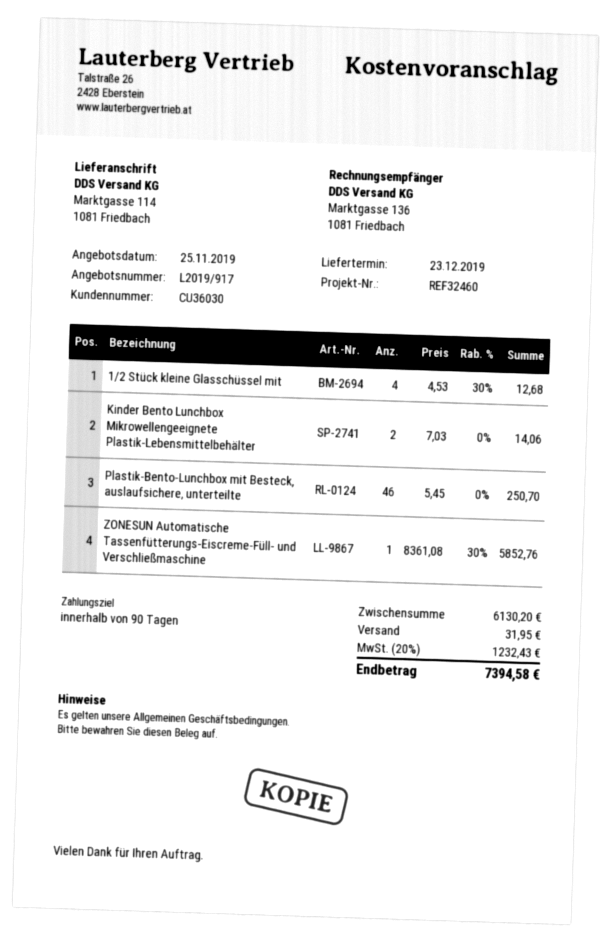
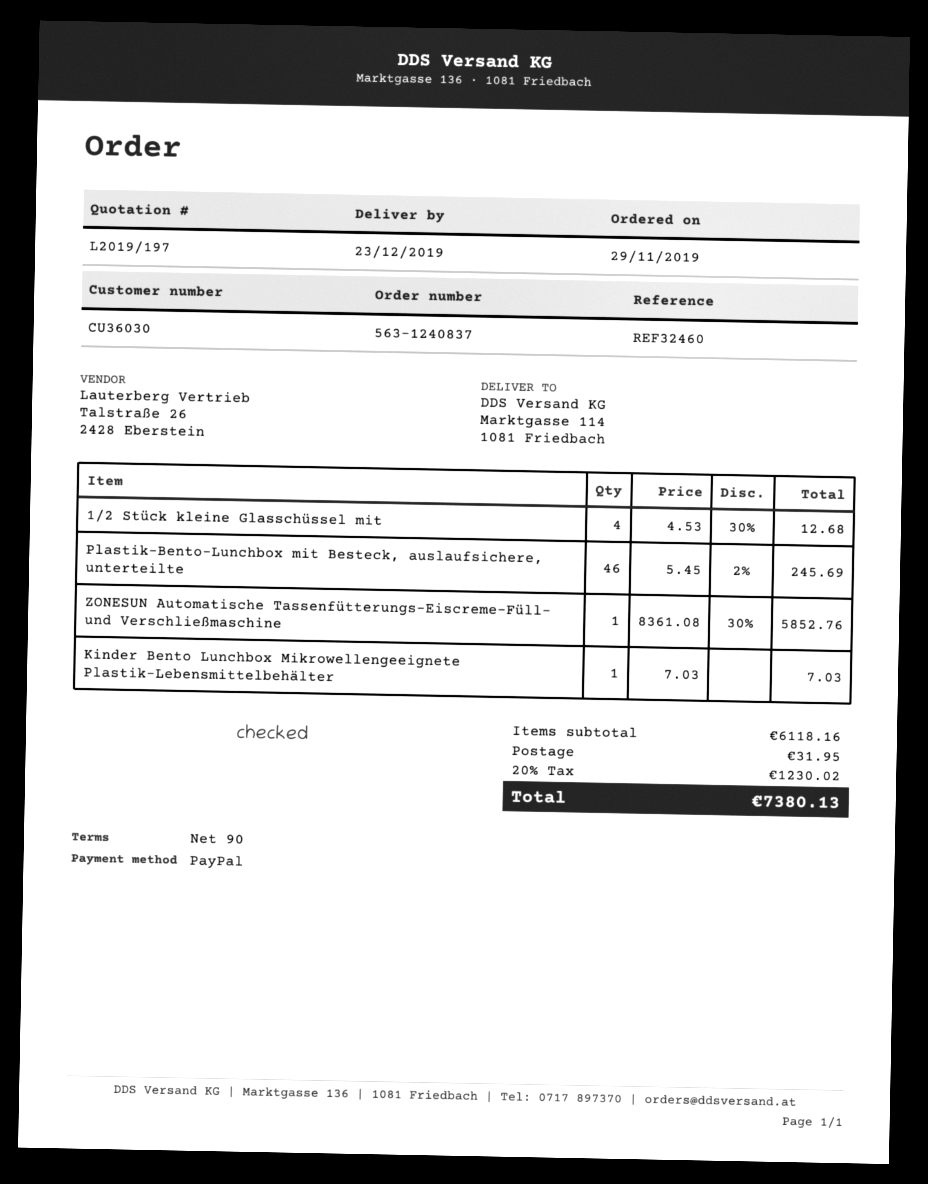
quote number: L2019/917 -> L2019/197
Kinder Bento Lunchbox Mikrowellengeeignete Plastik-Lebensmittelbehälter: 2 x 7.03 = 14.06 -> 1 x 7.03 = 7.03
Plastik-Bento-Lunchbox mit Besteck, auslaufsichere, unterteilte: 46 x 5.45 = 250.70 -> 46 x 5.45 - 2% = 245.69
subtotal: 6130.20 -> 6118.16
tax: 20% = 1232.43 -> 20% = 1230.02
total: 7394.58 -> 7380.13

